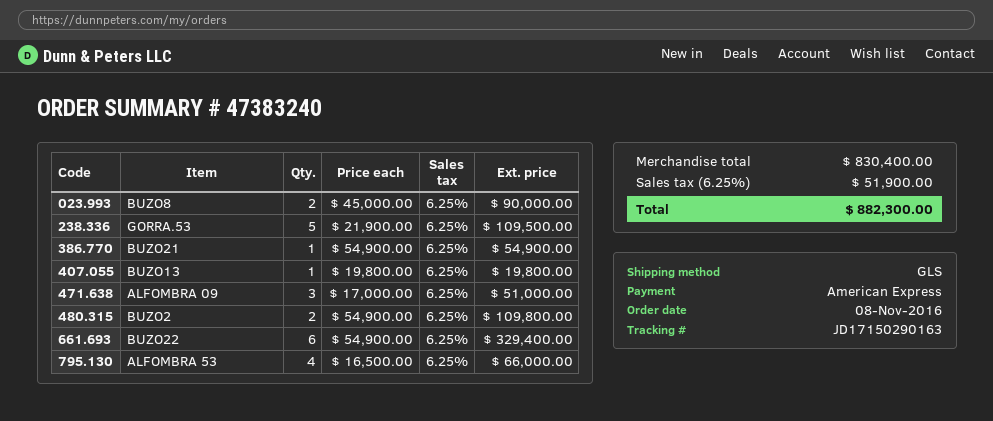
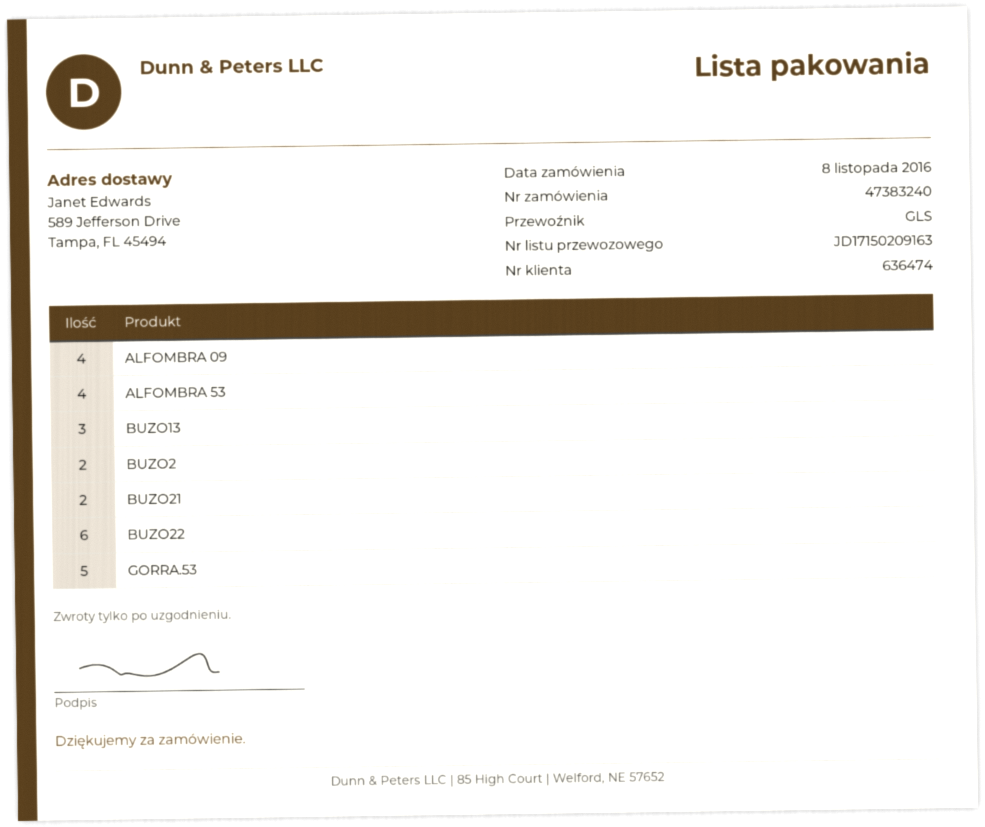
tracking number: JD17150290163 -> JD17150209163
BUZO8: 2 -> none
BUZO21: 1 -> 2
BUZO13: 1 -> 3
ALFOMBRA 09: 3 -> 4

